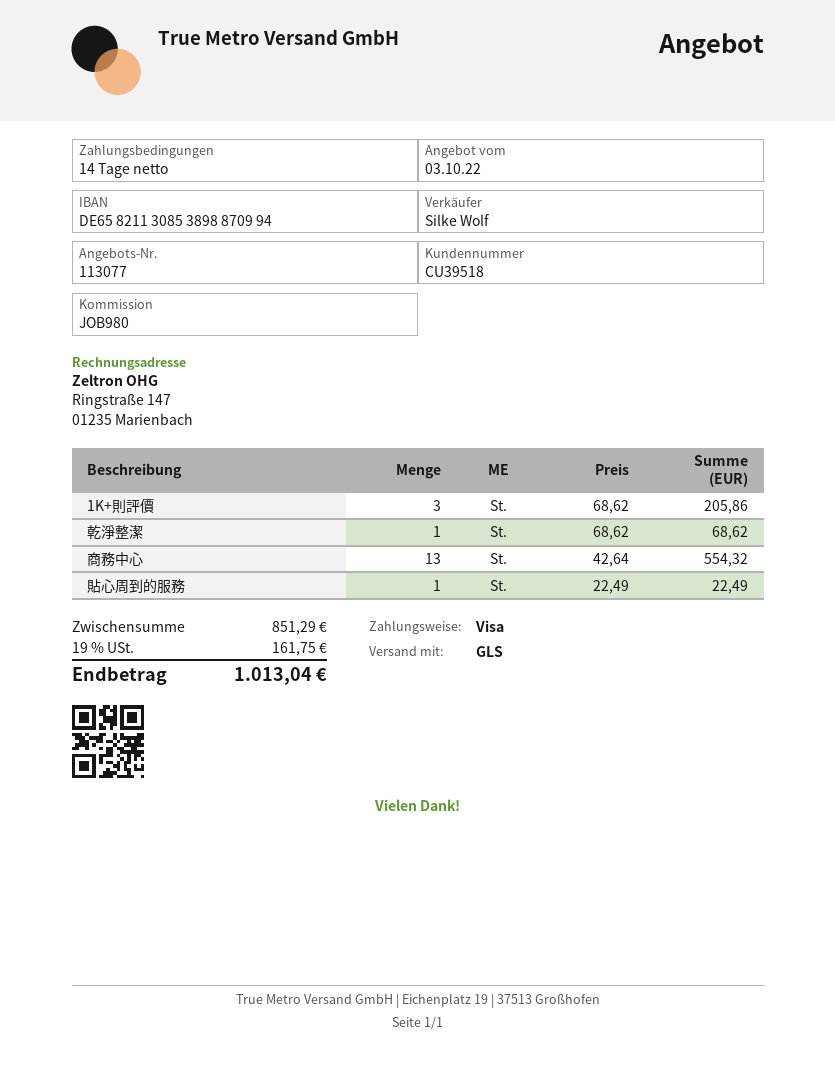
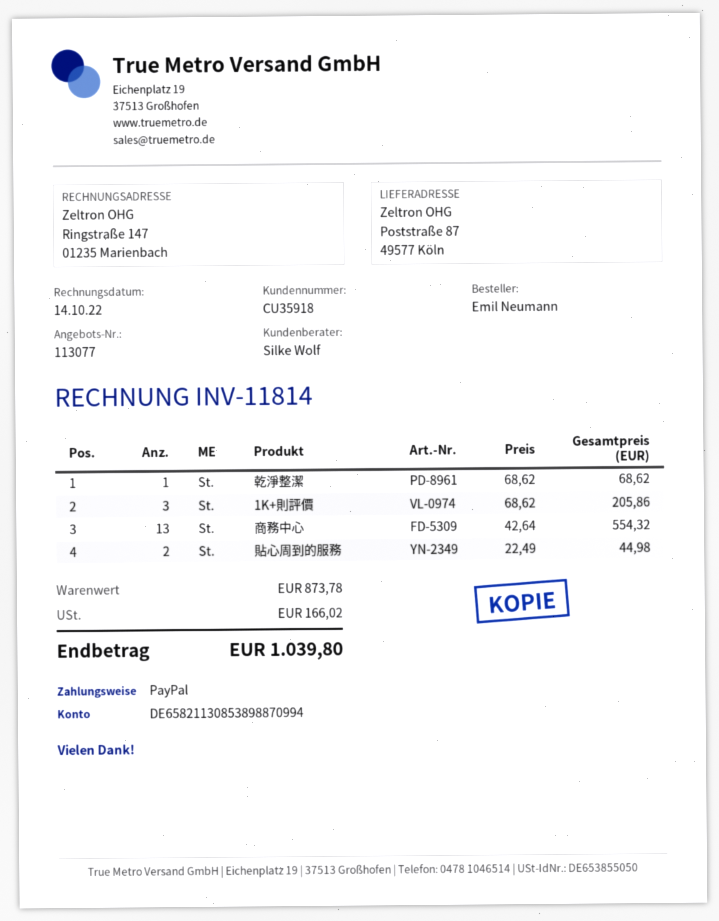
customer number: CU39518 -> CU35918
payment method: Visa -> PayPal
貼心周到的服務: 1 x 22.49 = 22.49 -> 2 x 22.49 = 44.98
subtotal: 851.29 -> 873.78
tax: 161.75 -> 166.02
total: 1013.04 -> 1039.80

